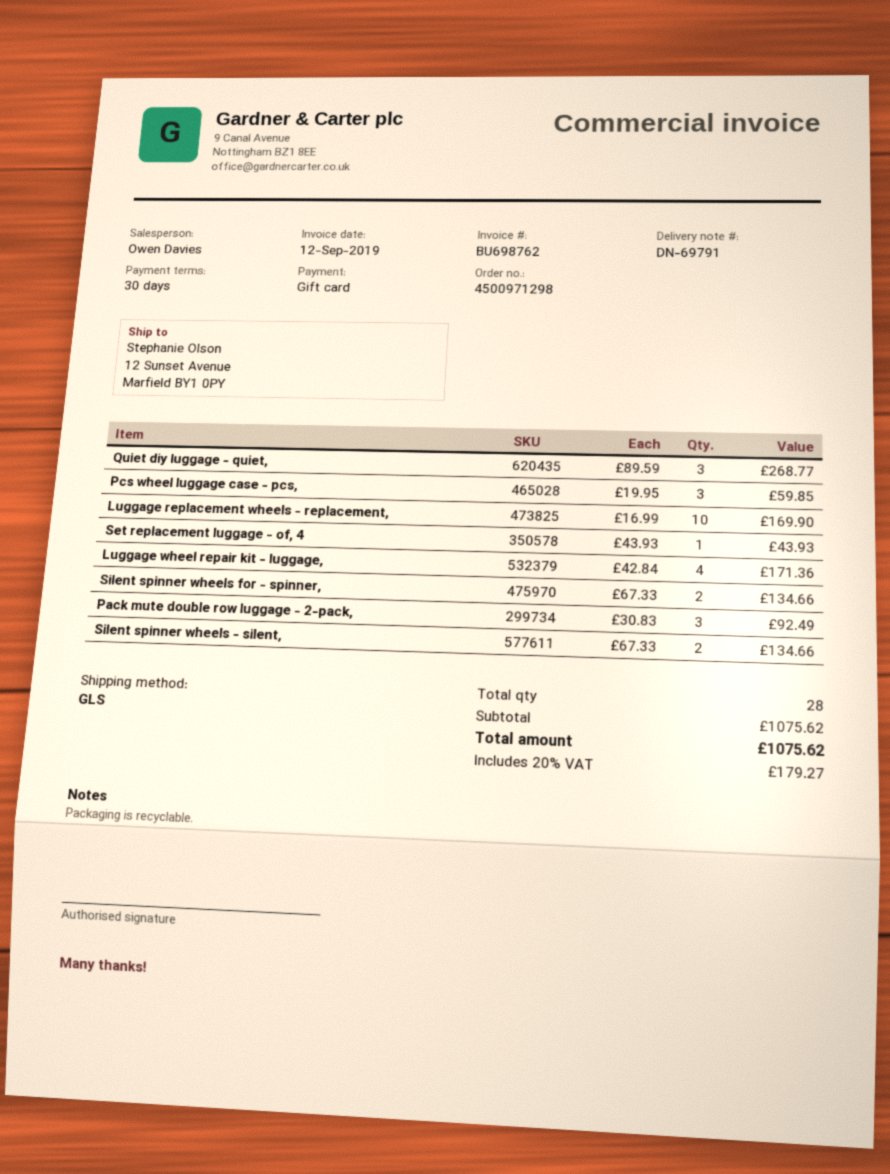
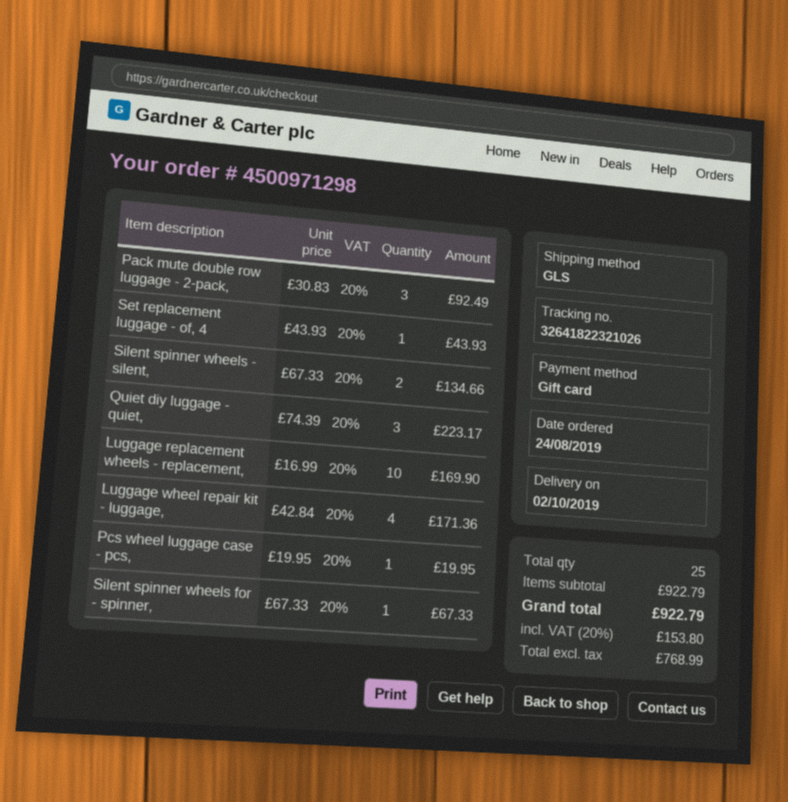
Quiet diy luggage - quiet,: 3 x 89.59 = 268.77 -> 3 x 74.39 = 223.17
Pcs wheel luggage case - pcs,: 3 x 19.95 = 59.85 -> 1 x 19.95 = 19.95
Silent spinner wheels for - spinner,: 2 x 67.33 = 134.66 -> 1 x 67.33 = 67.33
total quantity: 28 -> 25
subtotal: 1075.62 -> 922.79
tax: 20% = 179.27 -> 20% = 153.80
total: 1075.62 -> 922.79

